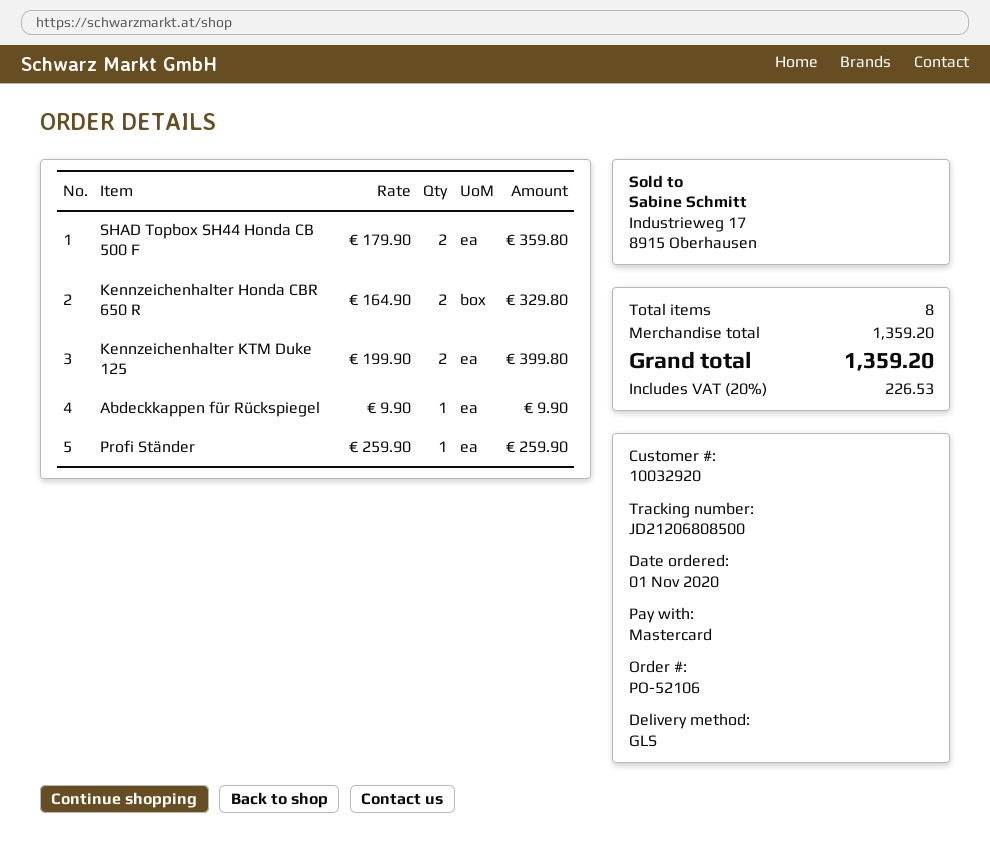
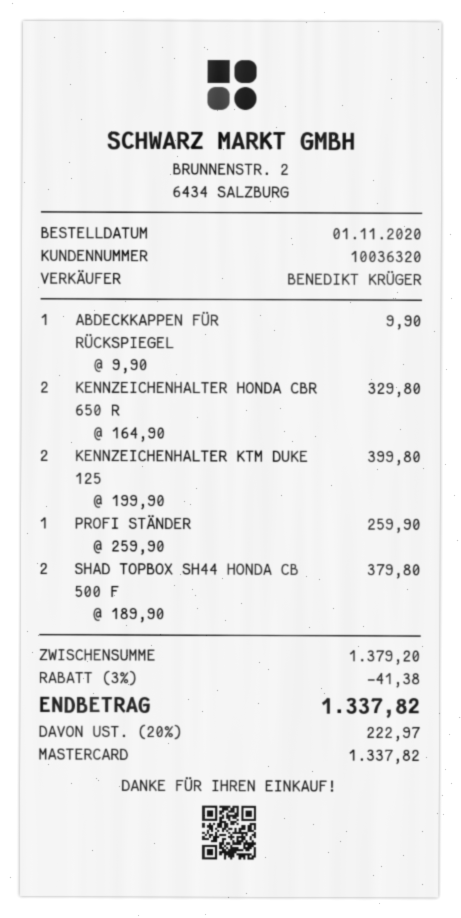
customer number: 10032920 -> 10036320
SHAD Topbox SH44 Honda CB 500 F: 2 x 179.90 = 359.80 -> 2 x 189.90 = 379.80
subtotal: 1359.20 -> 1379.20
discount: none -> 3% = 41.38
tax: 20% = 226.53 -> 20% = 222.97
total: 1359.20 -> 1337.82

